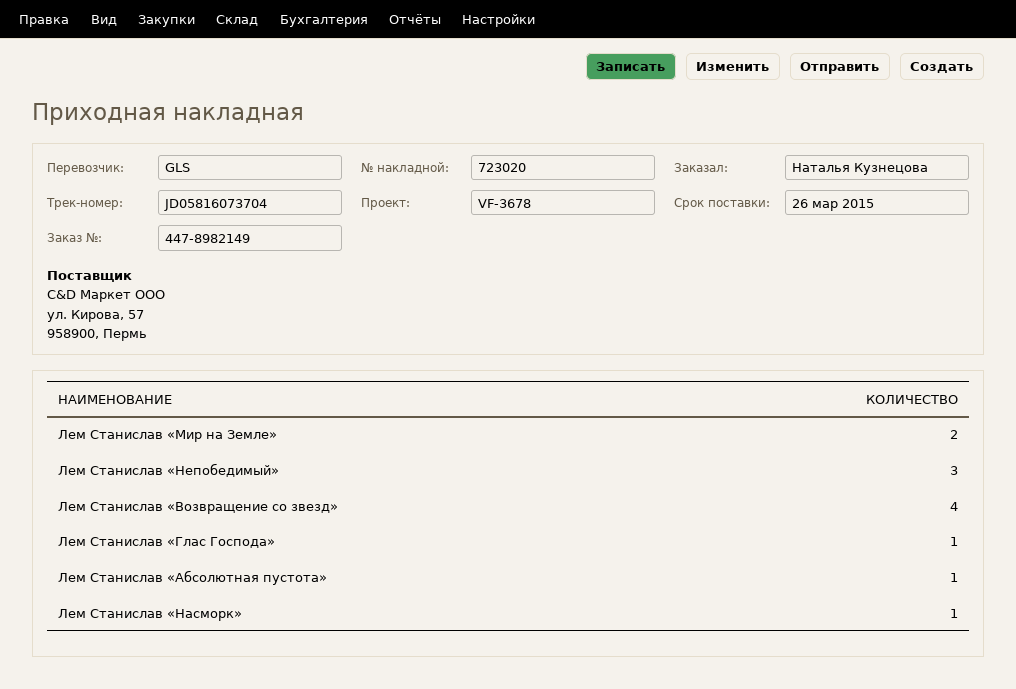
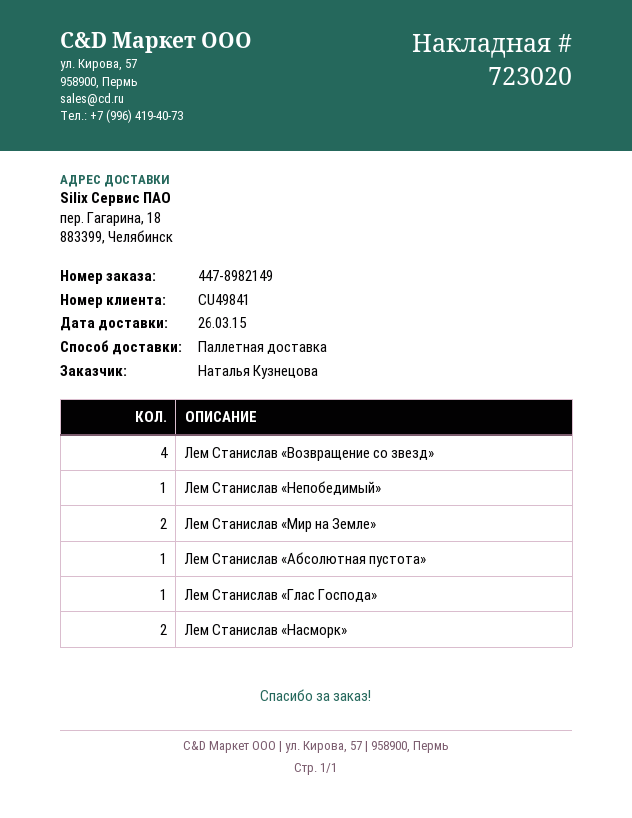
shipping method: GLS -> pallet freight
Лем Станислав «Непобедимый»: 3 -> 1
Лем Станислав «Насморк»: 1 -> 2

